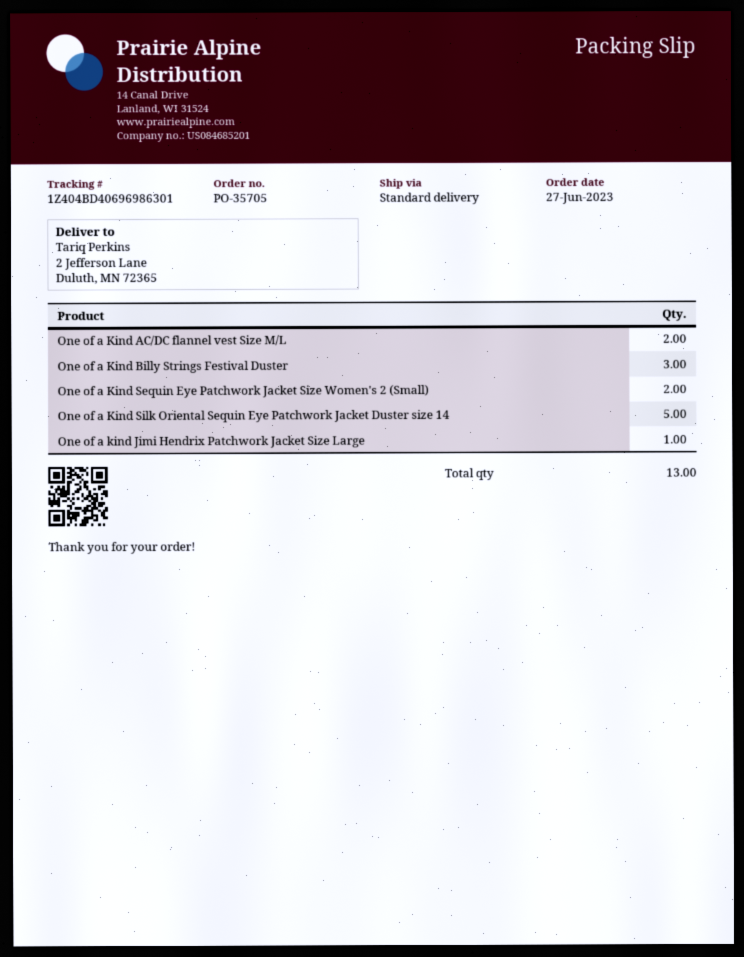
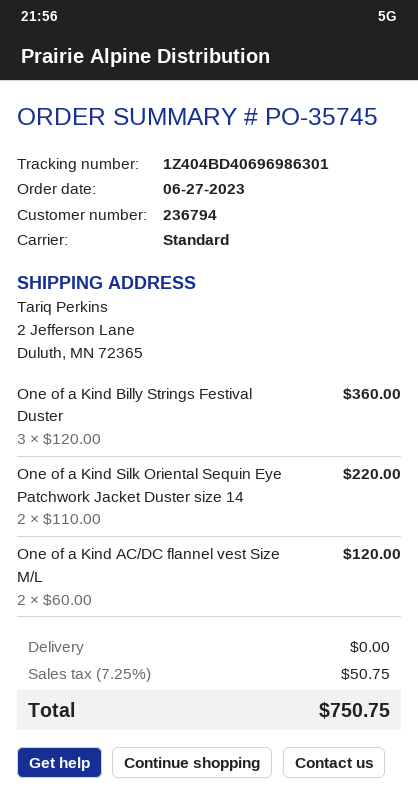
order number: PO-35705 -> PO-35745
One of a Kind Sequin Eye Patchwork Jacket Size Women's 2 (Small): 2 -> none
One of a Kind Silk Oriental Sequin Eye Patchwork Jacket Duster size 14: 5 -> 2
One of a kind Jimi Hendrix Patchwork Jacket Size Large: 1 -> none

